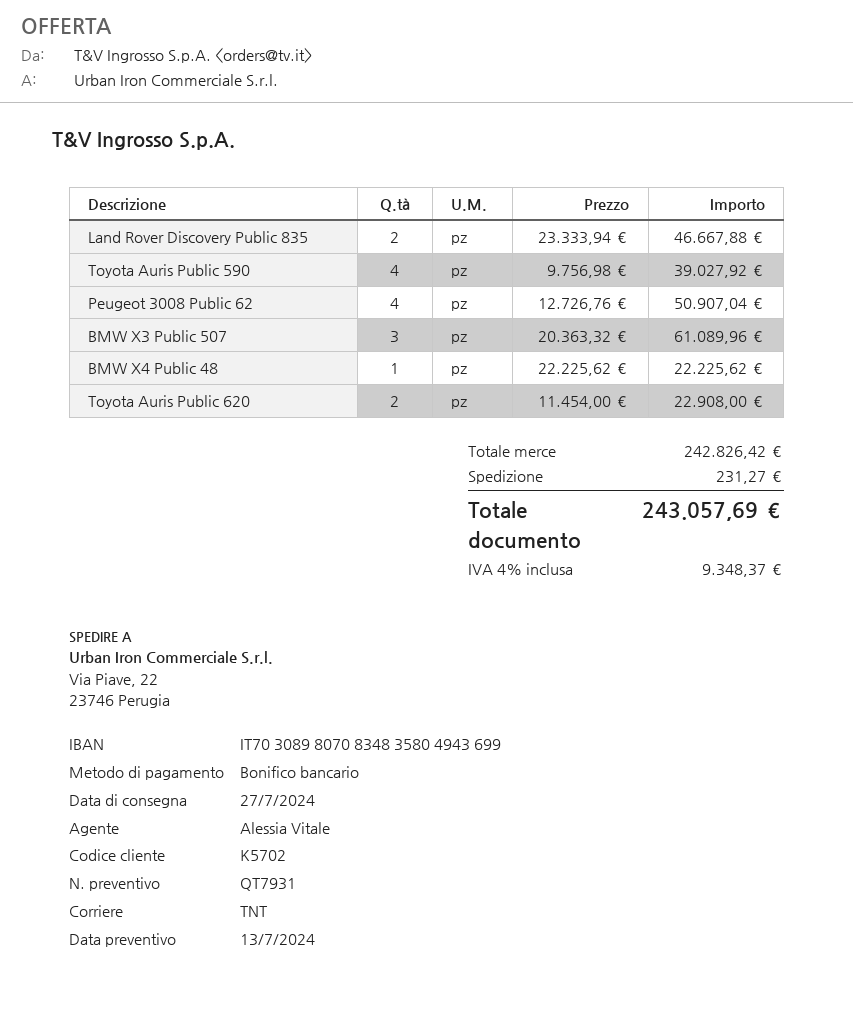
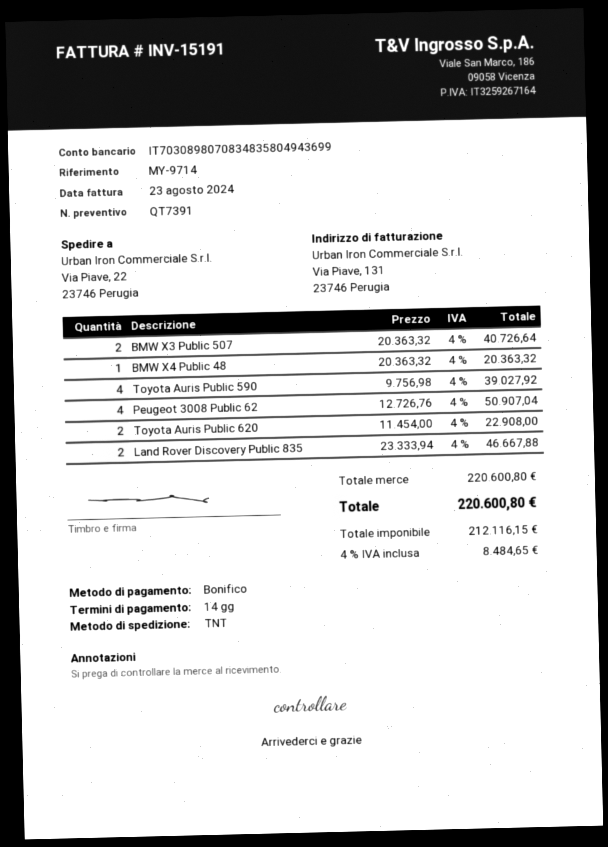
quote number: QT7931 -> QT7391
BMW X3 Public 507: 3 x 20363.32 = 61089.96 -> 2 x 20363.32 = 40726.64
BMW X4 Public 48: 1 x 22225.62 = 22225.62 -> 1 x 20363.32 = 20363.32
subtotal: 242826.42 -> 220600.80
shipping: 231.27 -> none
tax: 4% = 9348.37 -> 4% = 8484.65
total: 243057.69 -> 220600.80

